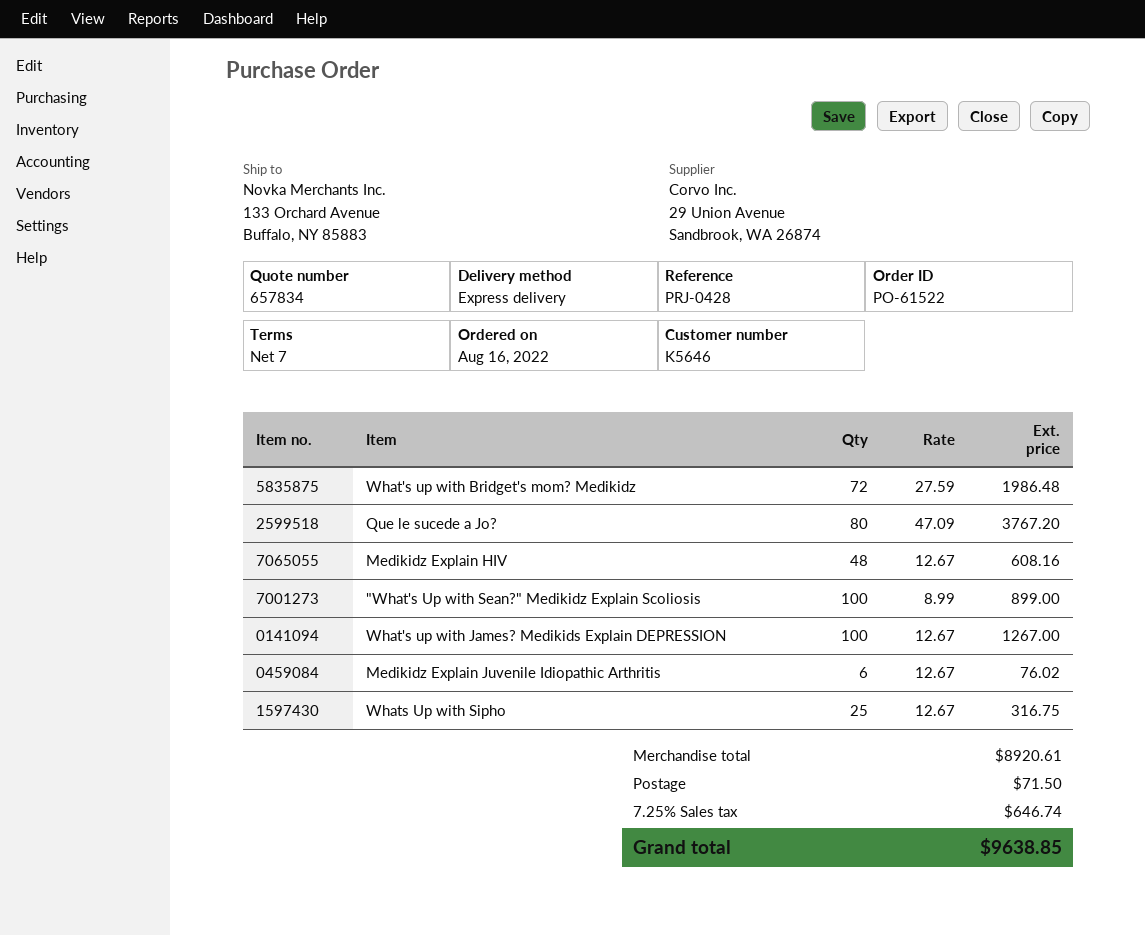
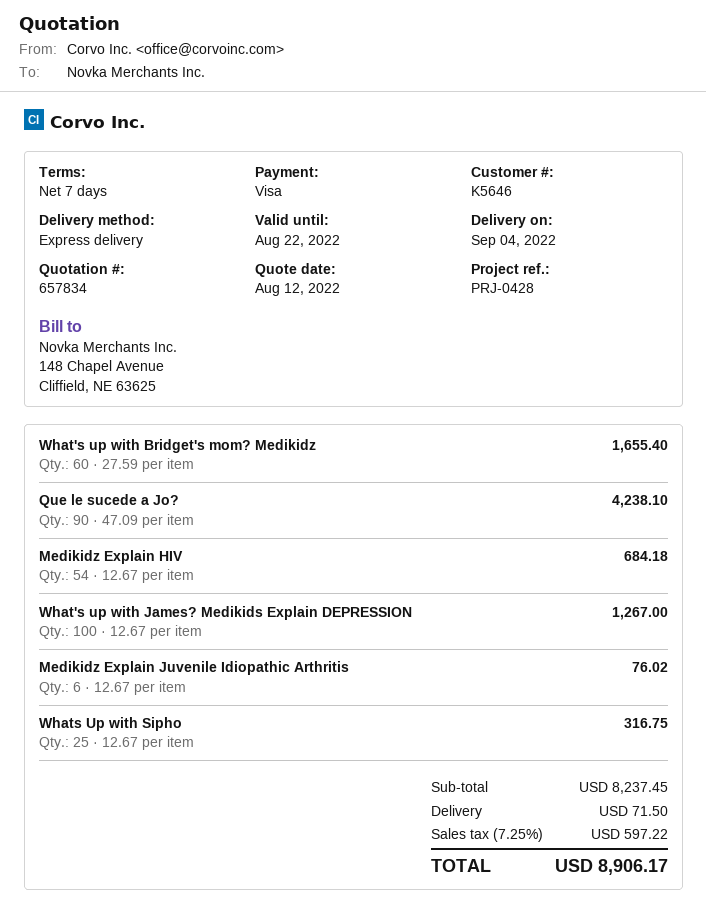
What's up with Bridget's mom? Medikidz: 72 x 27.59 = 1986.48 -> 60 x 27.59 = 1655.40
Que le sucede a Jo?: 80 x 47.09 = 3767.20 -> 90 x 47.09 = 4238.10
Medikidz Explain HIV: 48 x 12.67 = 608.16 -> 54 x 12.67 = 684.18
"What's Up with Sean?" Medikidz Explain Scoliosis: 100 x 8.99 = 899.00 -> none
subtotal: 8920.61 -> 8237.45
tax: 7.25% = 646.74 -> 7.25% = 597.22
total: 9638.85 -> 8906.17

